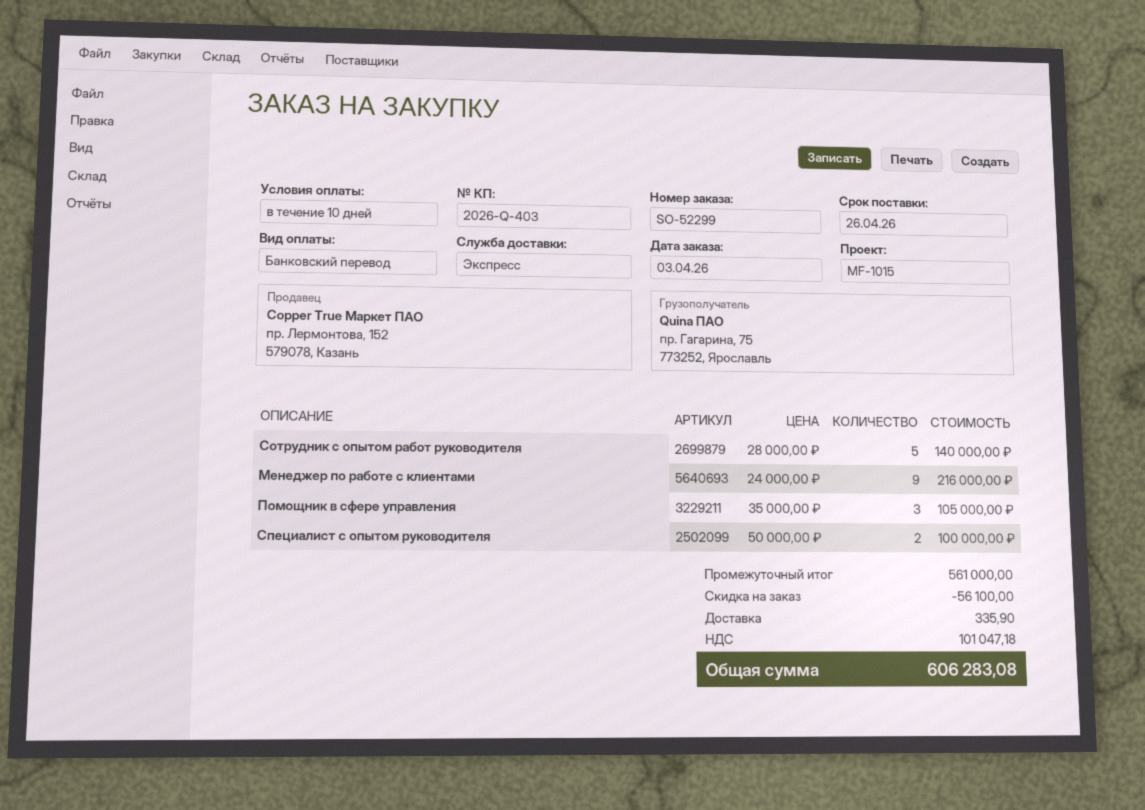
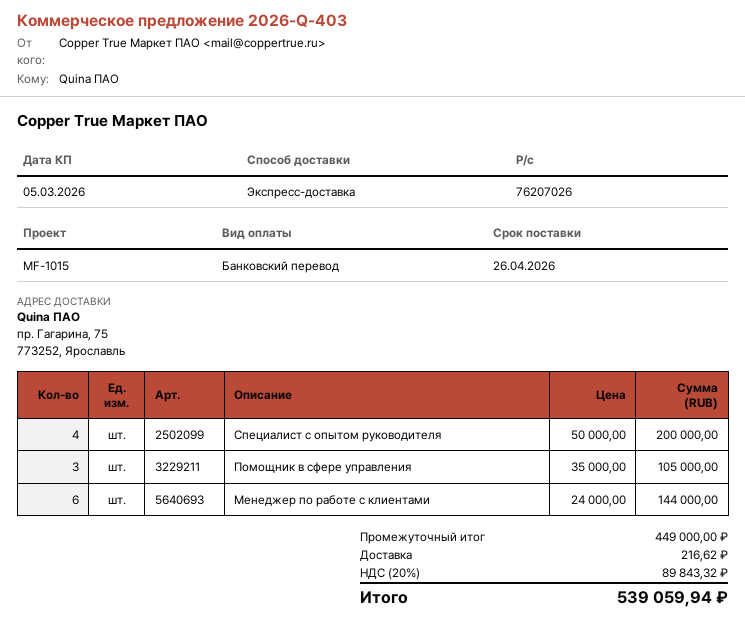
Сотрудник с опытом работ руководителя: 5 x 28000.00 = 140000.00 -> none
Менеджер по работе с клиентами: 9 x 24000.00 = 216000.00 -> 6 x 24000.00 = 144000.00
Специалист с опытом руководителя: 2 x 50000.00 = 100000.00 -> 4 x 50000.00 = 200000.00
subtotal: 561000.00 -> 449000.00
discount: 56100.00 -> none
shipping: 335.90 -> 216.62
tax: 101047.18 -> 89843.32
total: 606283.08 -> 539059.94

